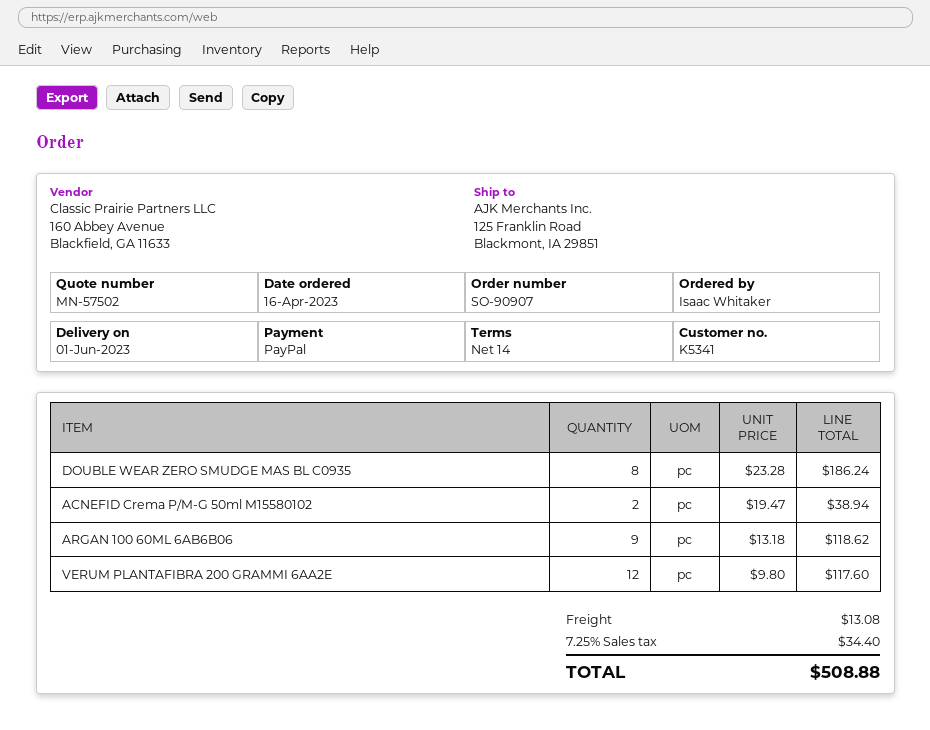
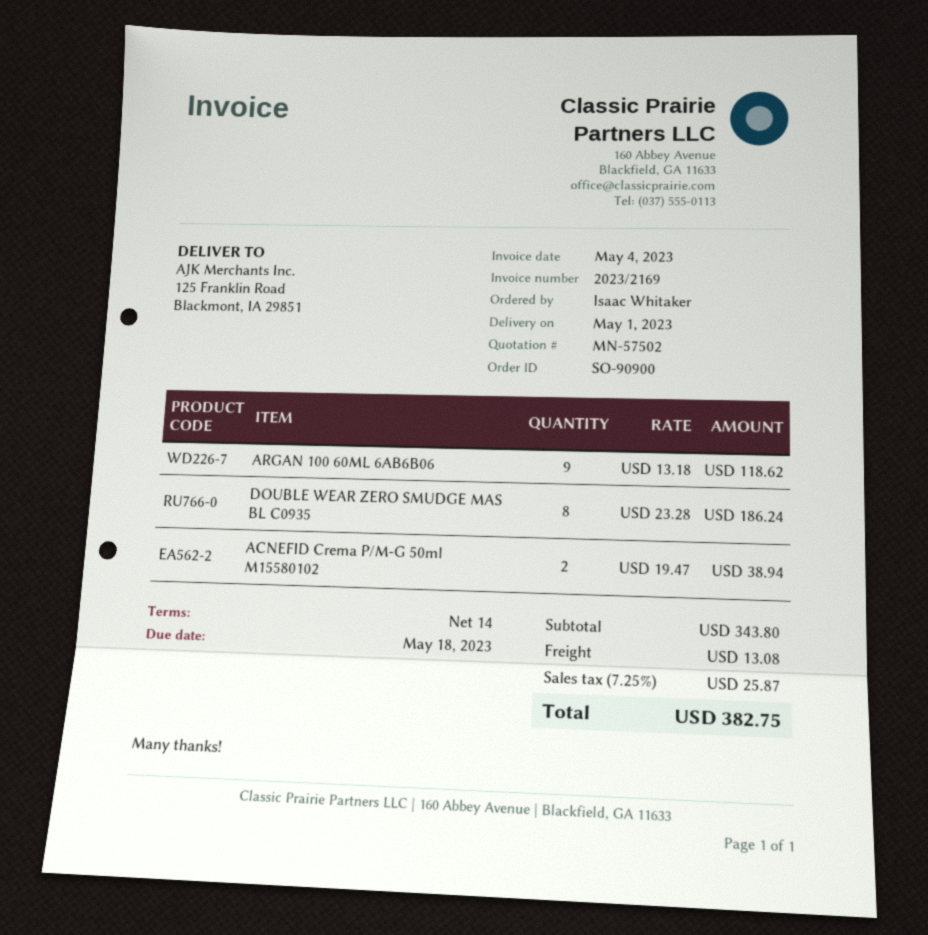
order number: SO-90907 -> SO-90900
delivery date: 2023-06-01 -> 2023-05-01
VERUM PLANTAFIBRA 200 GRAMMI 6AA2E: 12 x 9.80 = 117.60 -> none
tax: 7.25% = 34.40 -> 7.25% = 25.87
total: 508.88 -> 382.75

